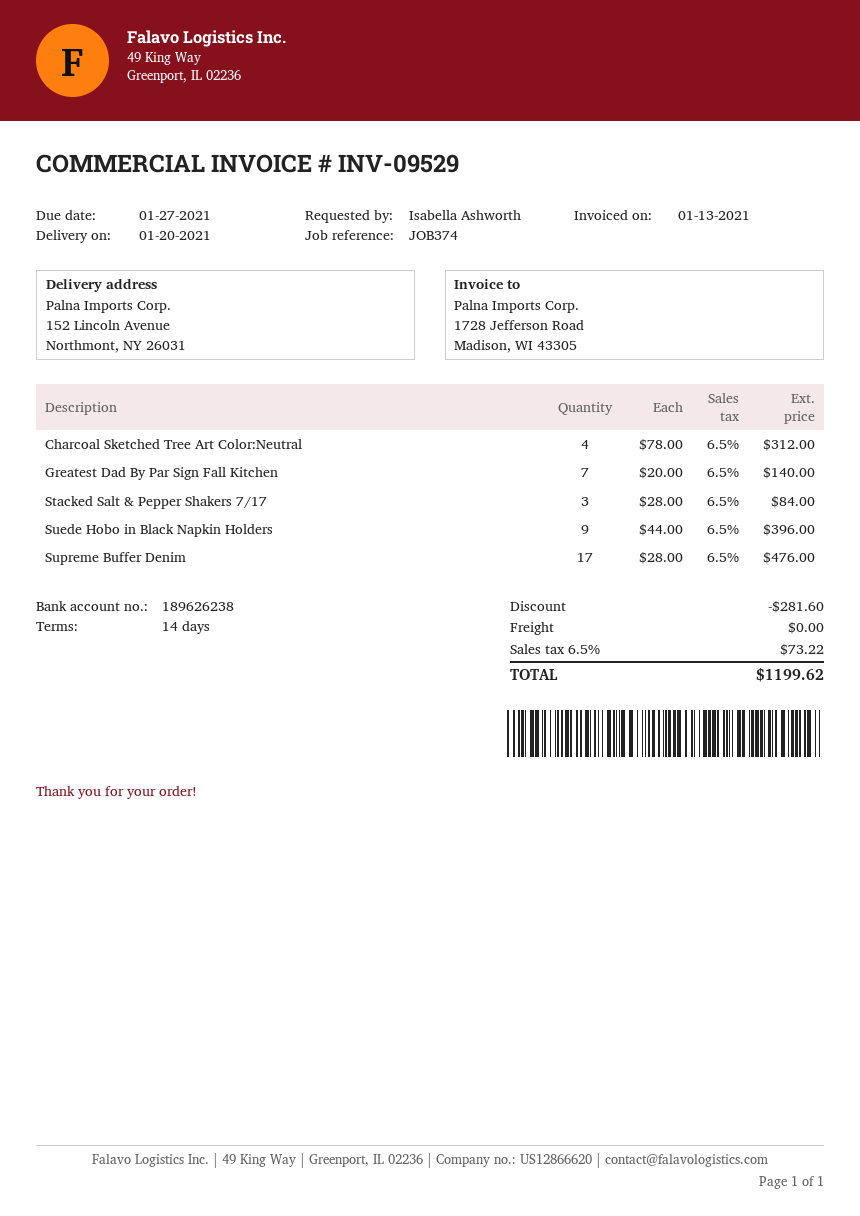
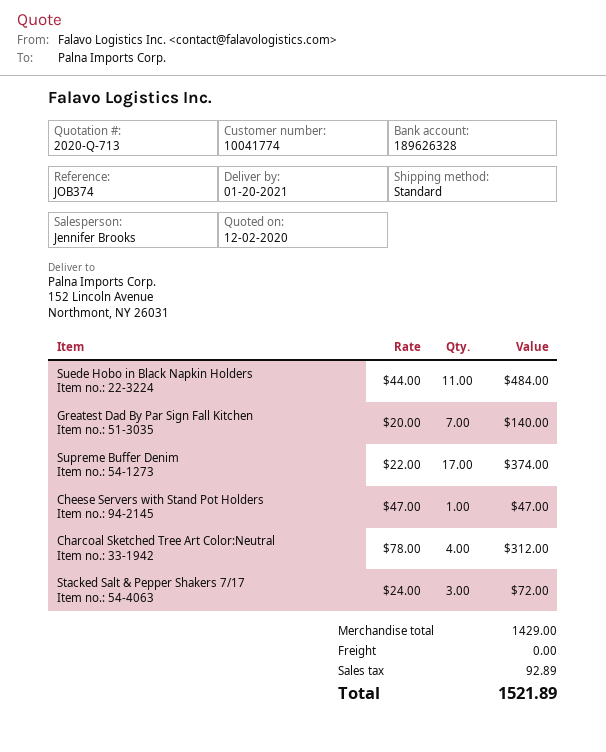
bank account: 189626238 -> 189626328
Stacked Salt & Pepper Shakers 7/17: 3 x 28.00 = 84.00 -> 3 x 24.00 = 72.00
Suede Hobo in Black Napkin Holders: 9 x 44.00 = 396.00 -> 11 x 44.00 = 484.00
Supreme Buffer Denim: 17 x 28.00 = 476.00 -> 17 x 22.00 = 374.00
Cheese Servers with Stand Pot Holders: none -> 1 x 47.00 = 47.00
discount: 281.60 -> none
tax: 73.22 -> 92.89
total: 1199.62 -> 1521.89

